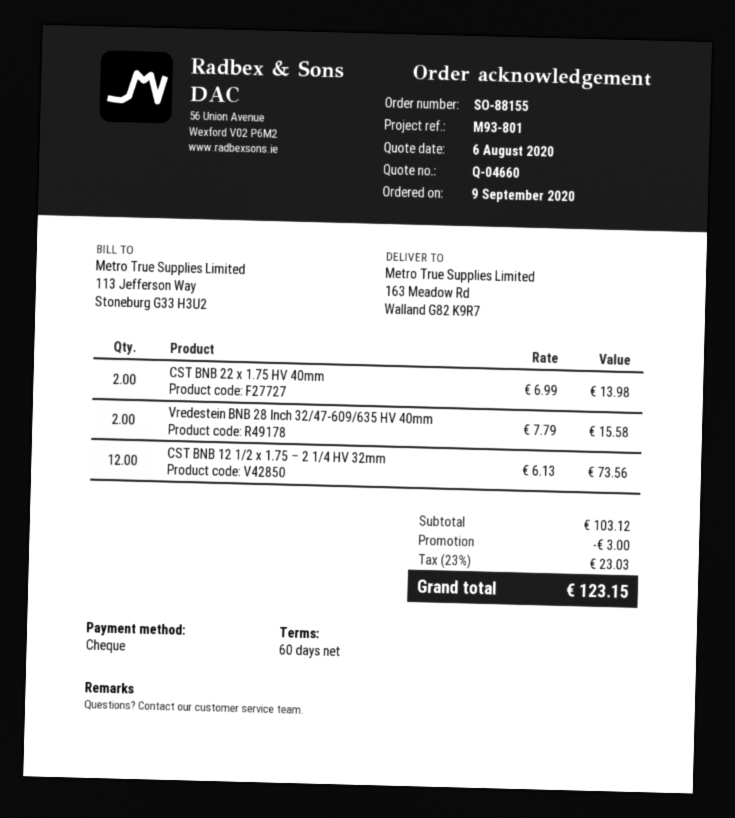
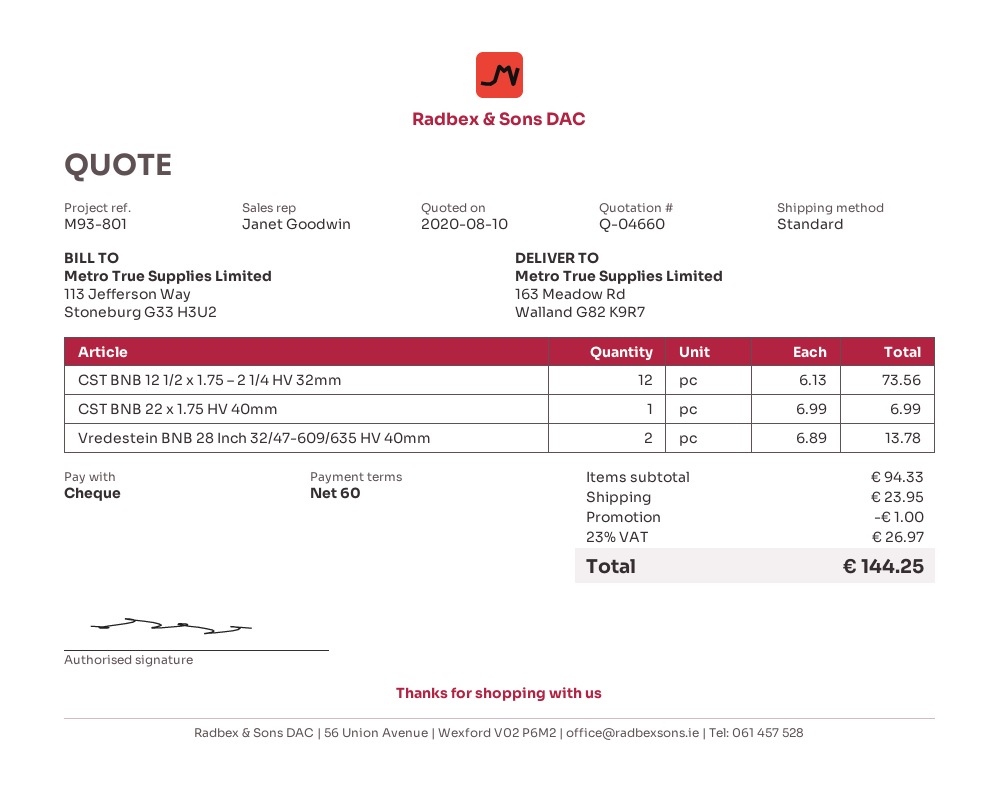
quote date: 2020-08-06 -> 2020-08-10
CST BNB 22 x 1.75 HV 40mm: 2 x 6.99 = 13.98 -> 1 x 6.99 = 6.99
Vredestein BNB 28 Inch 32/47-609/635 HV 40mm: 2 x 7.79 = 15.58 -> 2 x 6.89 = 13.78
subtotal: 103.12 -> 94.33
discount: 3.00 -> 1.00
shipping: none -> 23.95
tax: 23% = 23.03 -> 23% = 26.97
total: 123.15 -> 144.25

